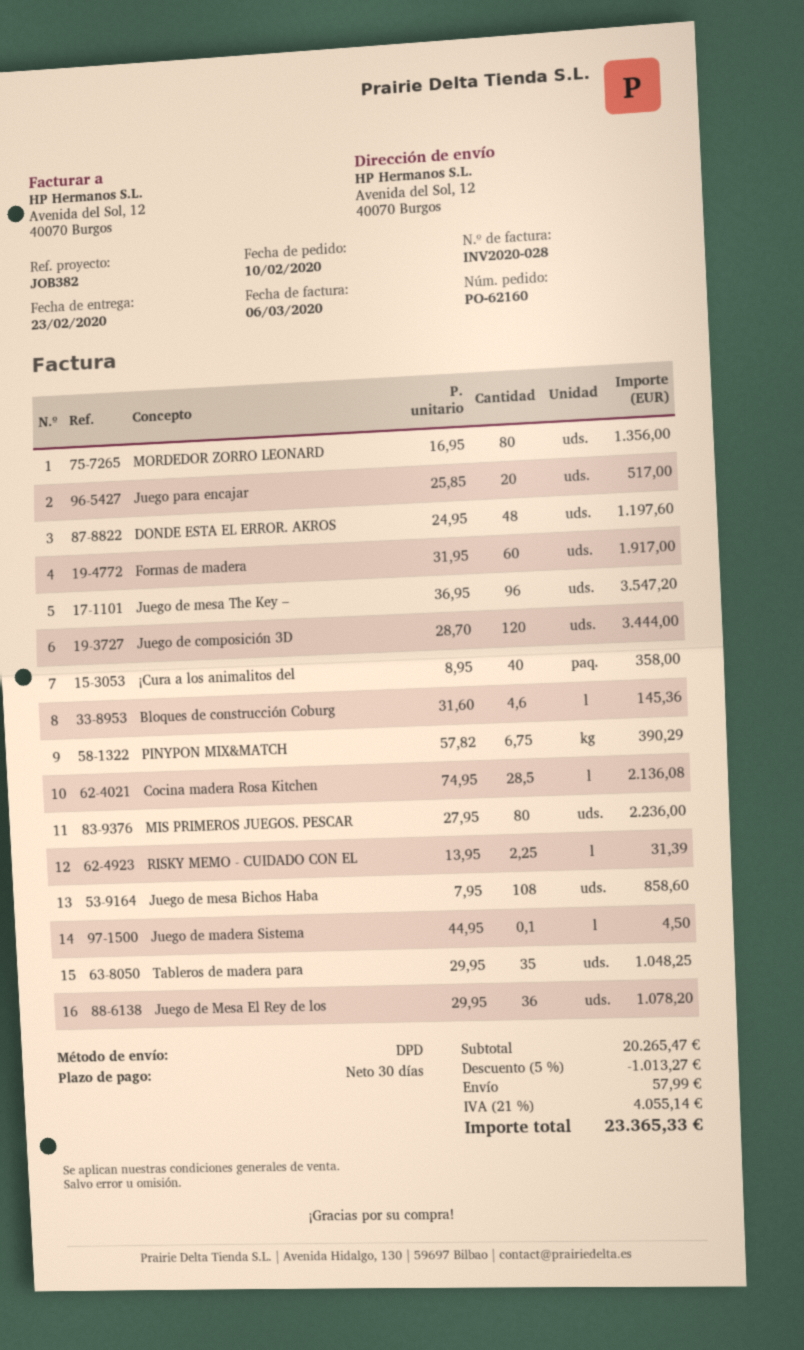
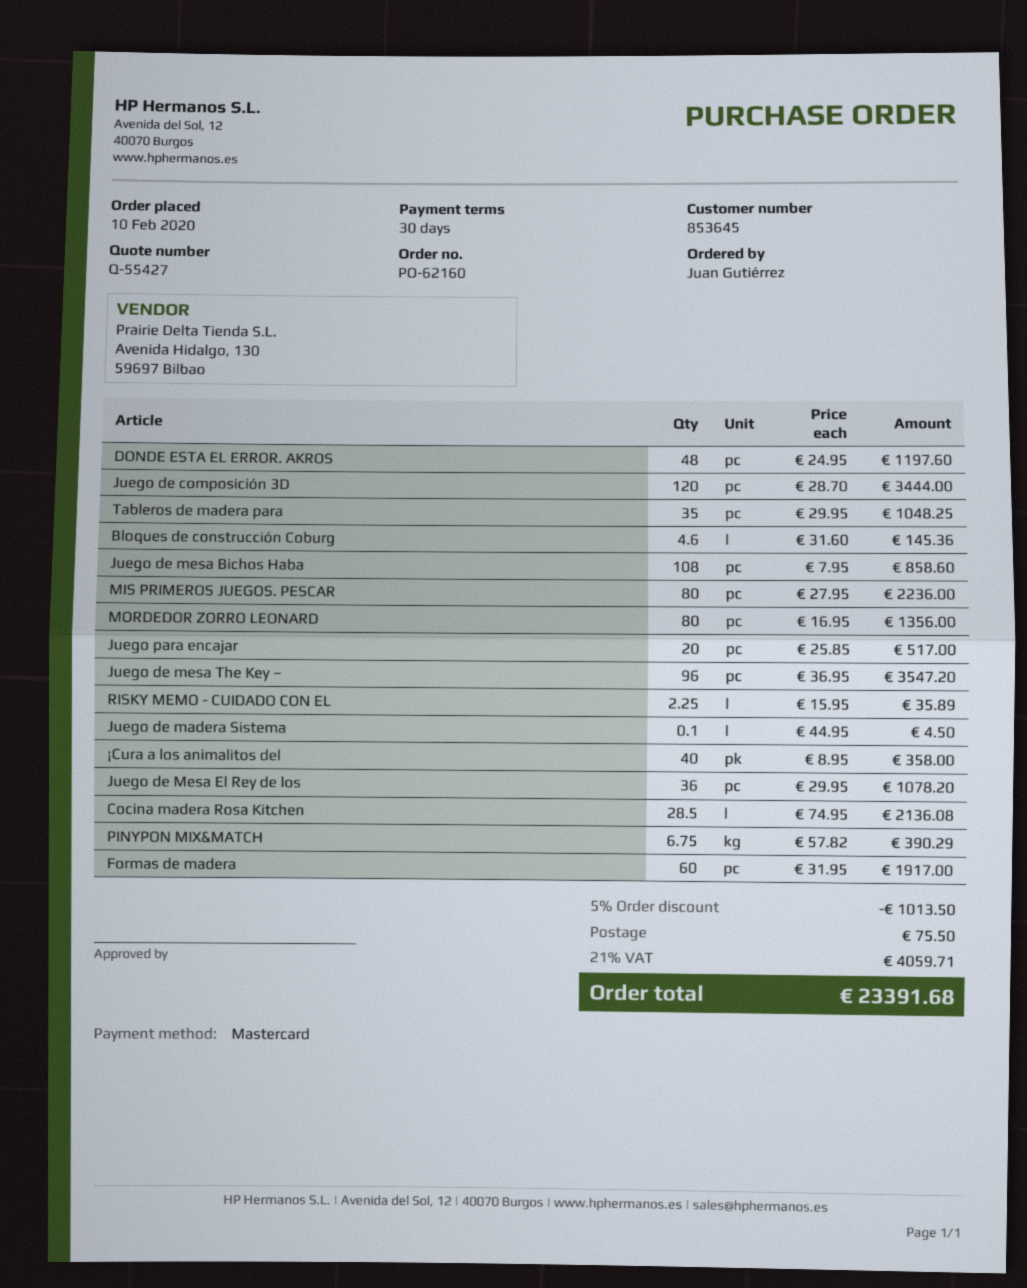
RISKY MEMO - CUIDADO CON EL: 2.25 x 13.95 = 31.39 -> 2.25 x 15.95 = 35.89
discount: 5% = 1013.27 -> 5% = 1013.50
shipping: 57.99 -> 75.50
tax: 21% = 4055.14 -> 21% = 4059.71
total: 23365.33 -> 23391.68

